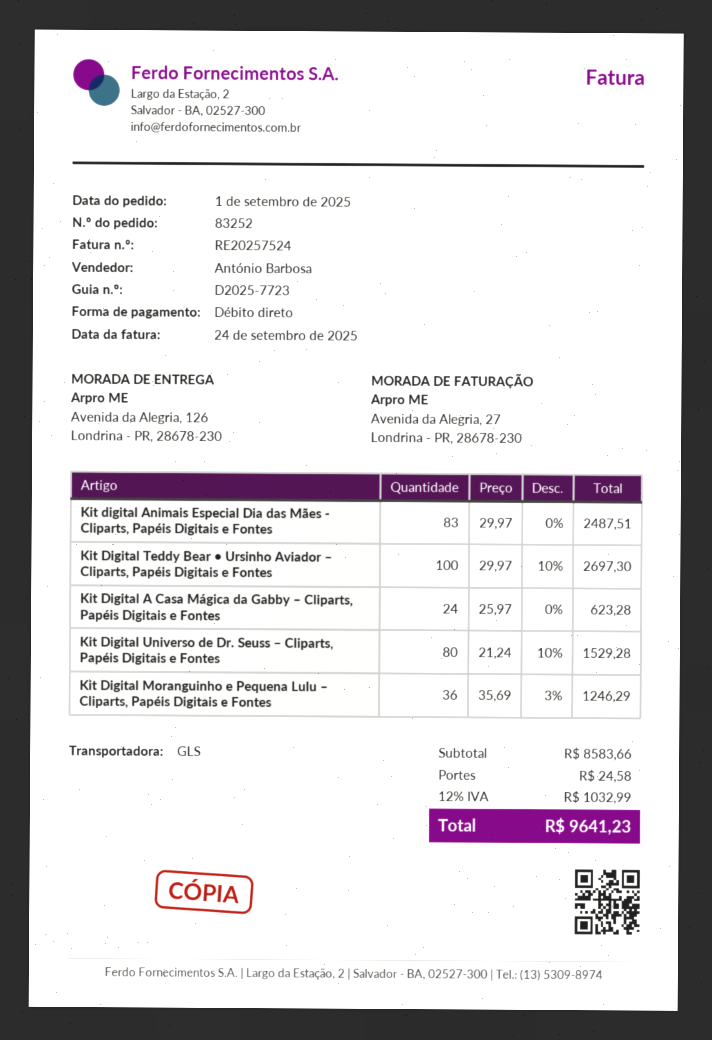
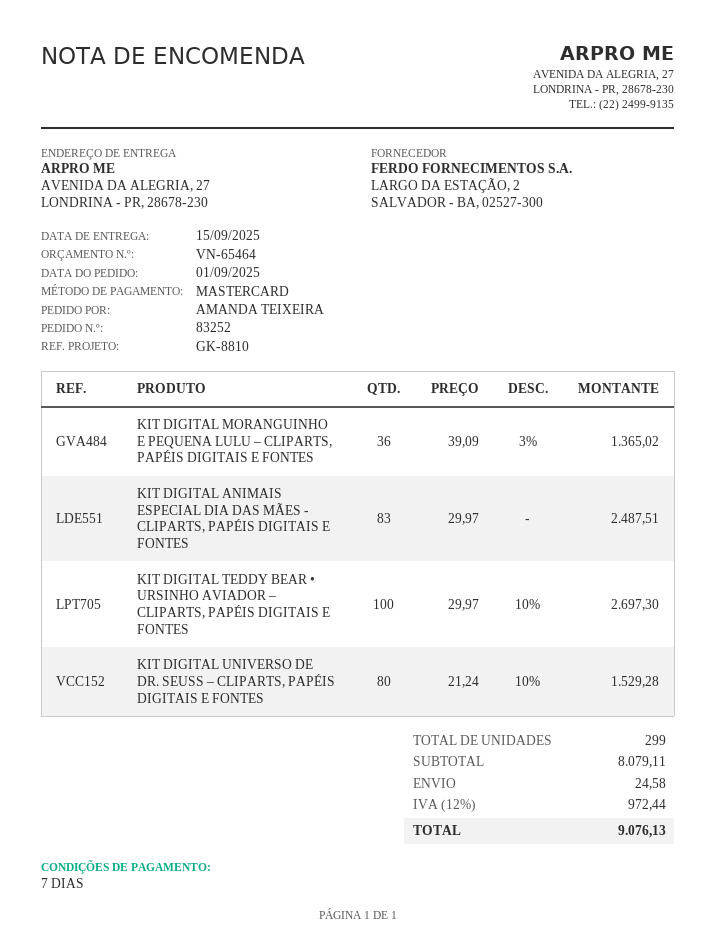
payment method: direct debit -> Mastercard
ship to: Avenida da Alegria, 126, Londrina - PR, 28678-230 -> AVENIDA DA ALEGRIA, 27, LONDRINA - PR, 28678-230
Kit Digital A Casa Mágica da Gabby – Cliparts, Papéis Digitais e Fontes: 24 x 25.97 = 623.28 -> none
Kit Digital Moranguinho e Pequena Lulu – Cliparts, Papéis Digitais e Fontes: 36 x 35.69 - 3% = 1246.29 -> 36 x 39.09 - 3% = 1365.02
subtotal: 8583.66 -> 8079.11
tax: 12% = 1032.99 -> 12% = 972.44
total: 9641.23 -> 9076.13

